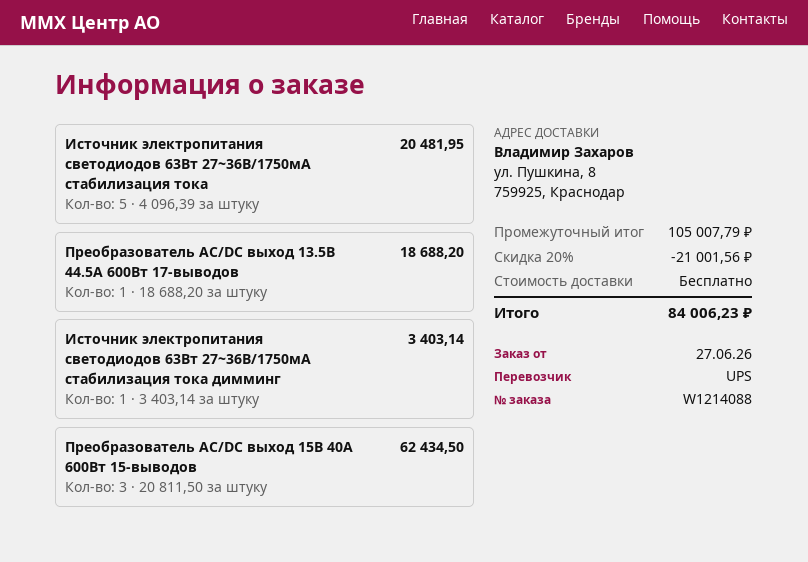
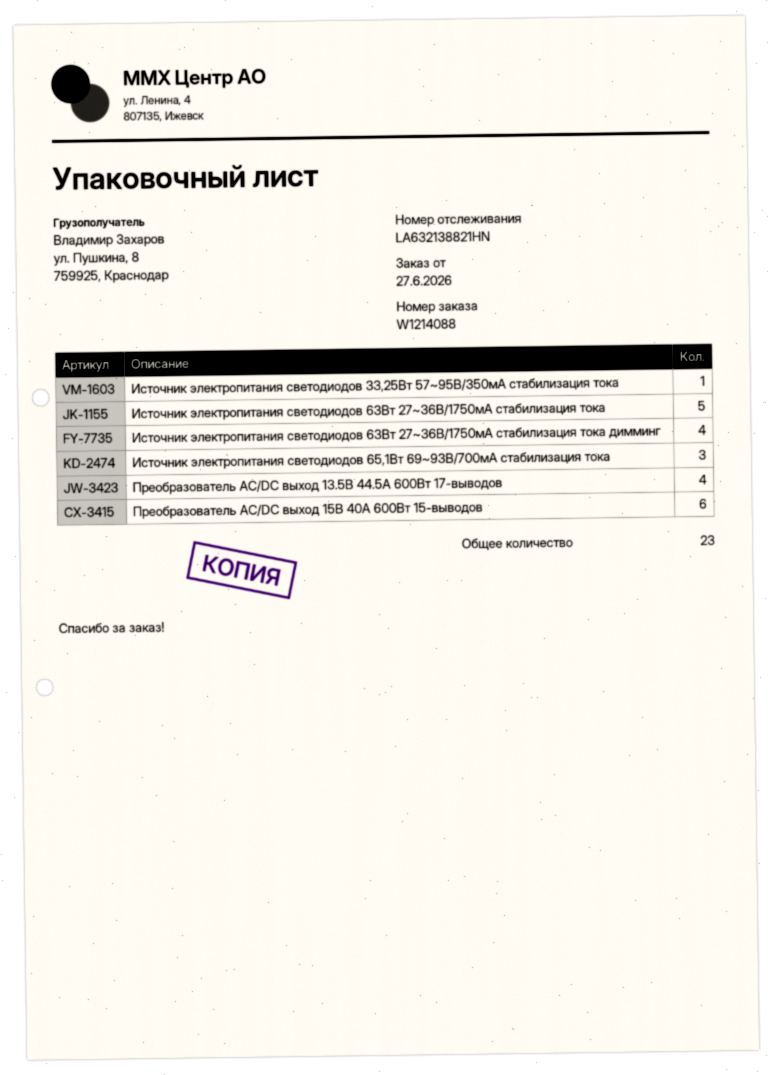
Преобразователь AC/DC выход 13.5В 44.5A 600Вт 17-выводов: 1 -> 4
Источник электропитания светодиодов 63Вт 27~36В/1750мА стабилизация тока димминг: 1 -> 4
Преобразователь AC/DC выход 15В 40A 600Вт 15-выводов: 3 -> 6
Источник электропитания светодиодов 33,25Вт 57~95В/350мА стабилизация тока: none -> 1
Источник электропитания светодиодов 65,1Вт 69~93В/700мА стабилизация тока: none -> 3

